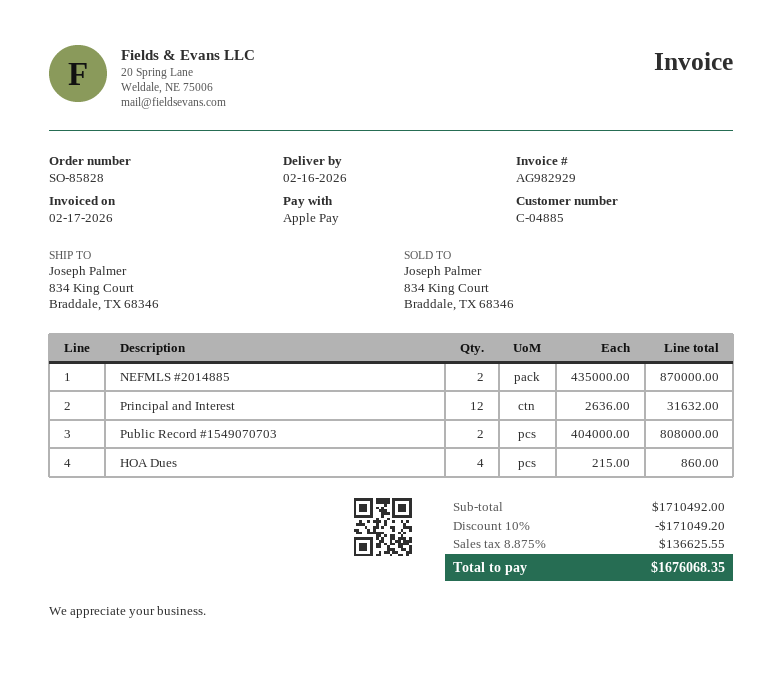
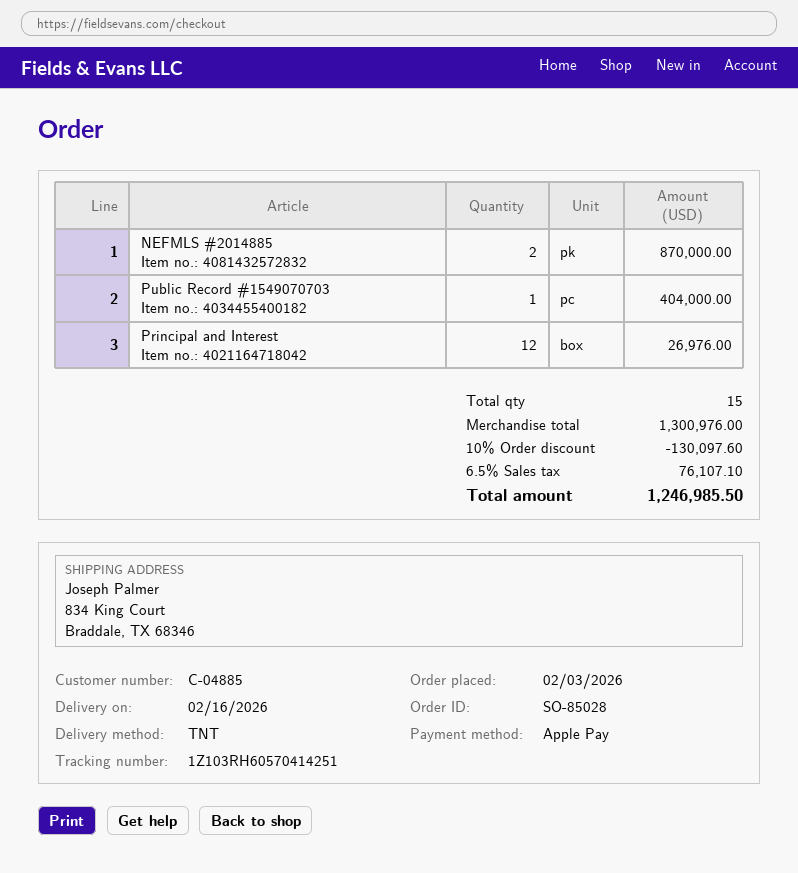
order number: SO-85828 -> SO-85028
Principal and Interest: 12 for 31632.00 -> 12 for 26976.00
Public Record #1549070703: 2 for 808000.00 -> 1 for 404000.00
HOA Dues: 4 for 860.00 -> none
subtotal: 1710492.00 -> 1300976.00
discount: 10% = 171049.20 -> 10% = 130097.60
tax: 8.875% = 136625.55 -> 6.5% = 76107.10
total: 1676068.35 -> 1246985.50

